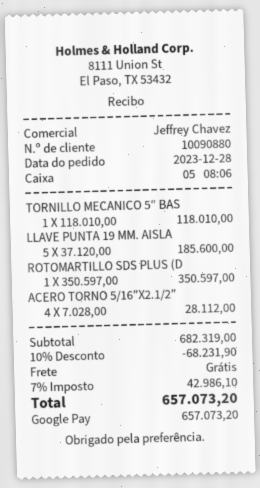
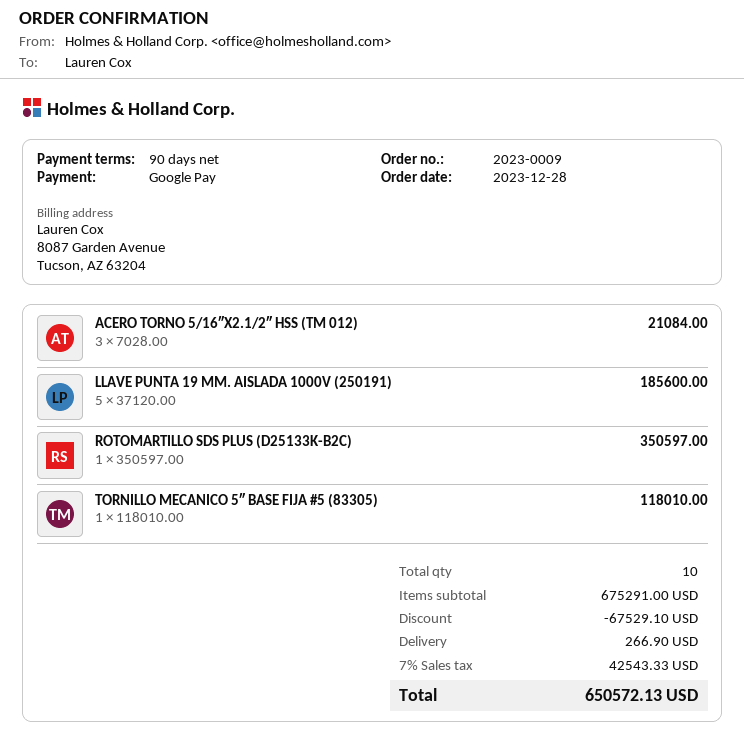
ACERO TORNO 5/16″X2.1/2″: 4 x 7028.00 = 28112.00 -> 3 x 7028.00 = 21084.00
subtotal: 682319.00 -> 675291.00
discount: 68231.90 -> 67529.10
shipping: 0.00 -> 266.90
tax: 7% = 42986.10 -> 7% = 42543.33
total: 657073.20 -> 650572.13

